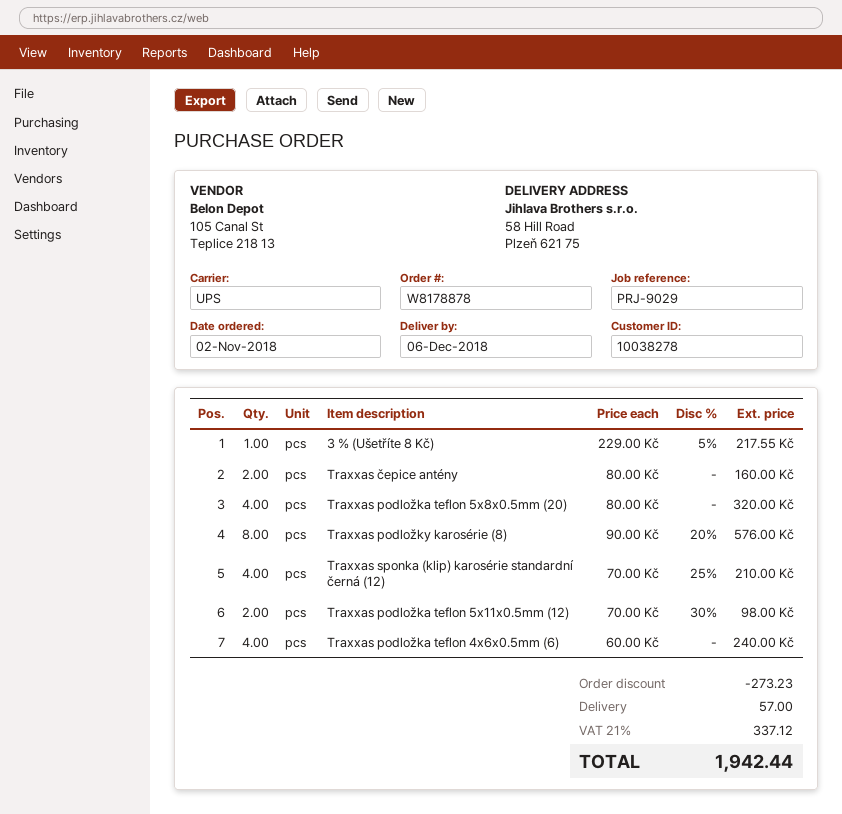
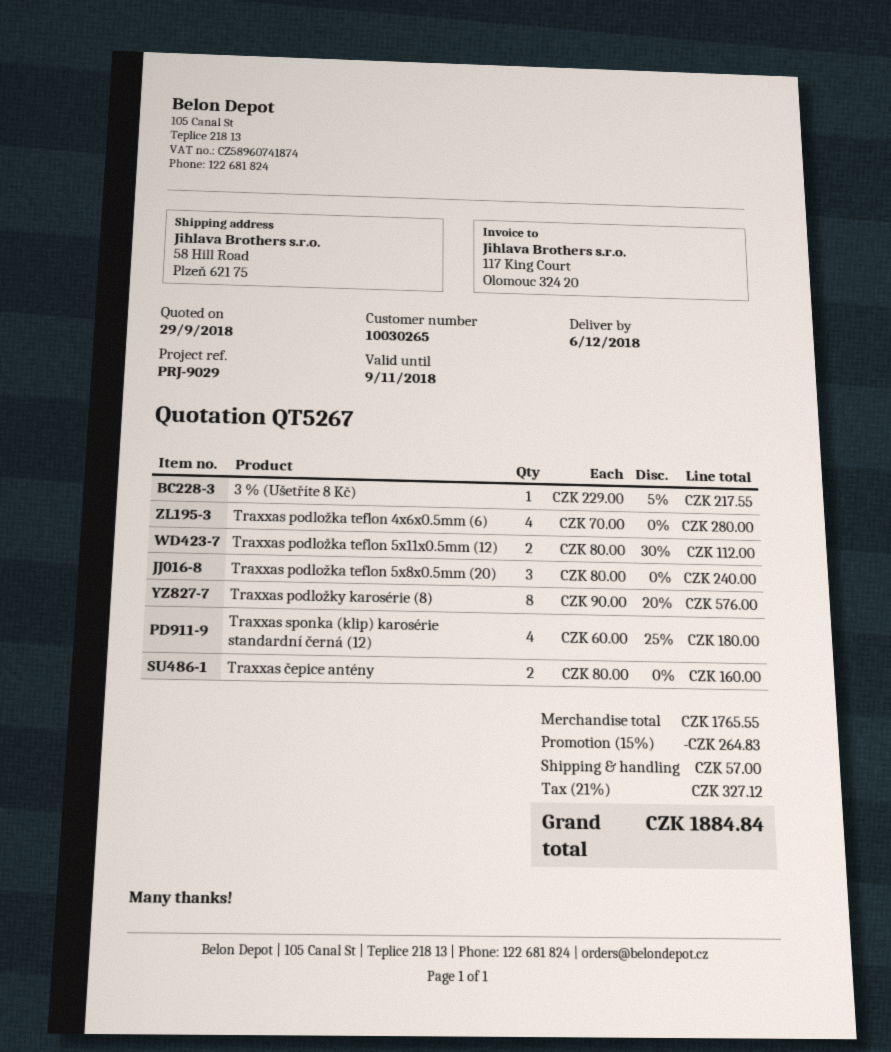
customer number: 10038278 -> 10030265
Traxxas podložka teflon 5x8x0.5mm (20): 4 x 80.00 = 320.00 -> 3 x 80.00 = 240.00
Traxxas sponka (klip) karosérie standardní černá (12): 4 x 70.00 - 25% = 210.00 -> 4 x 60.00 - 25% = 180.00
Traxxas podložka teflon 5x11x0.5mm (12): 2 x 70.00 - 30% = 98.00 -> 2 x 80.00 - 30% = 112.00
Traxxas podložka teflon 4x6x0.5mm (6): 4 x 60.00 = 240.00 -> 4 x 70.00 = 280.00
discount: 273.23 -> 264.83
tax: 21% = 337.12 -> 21% = 327.12
total: 1942.44 -> 1884.84

